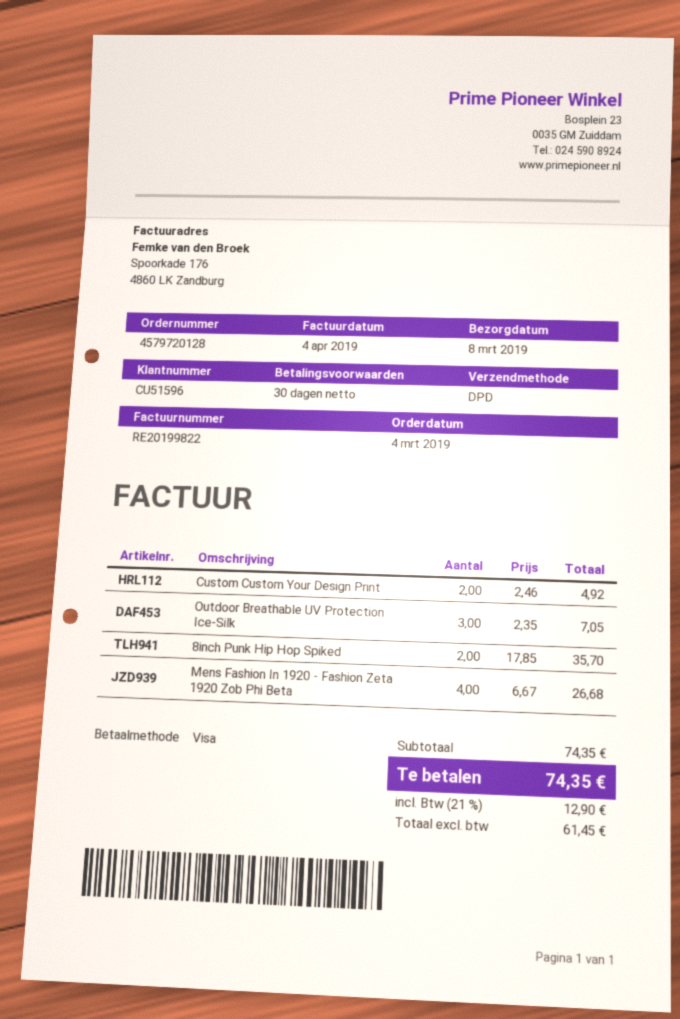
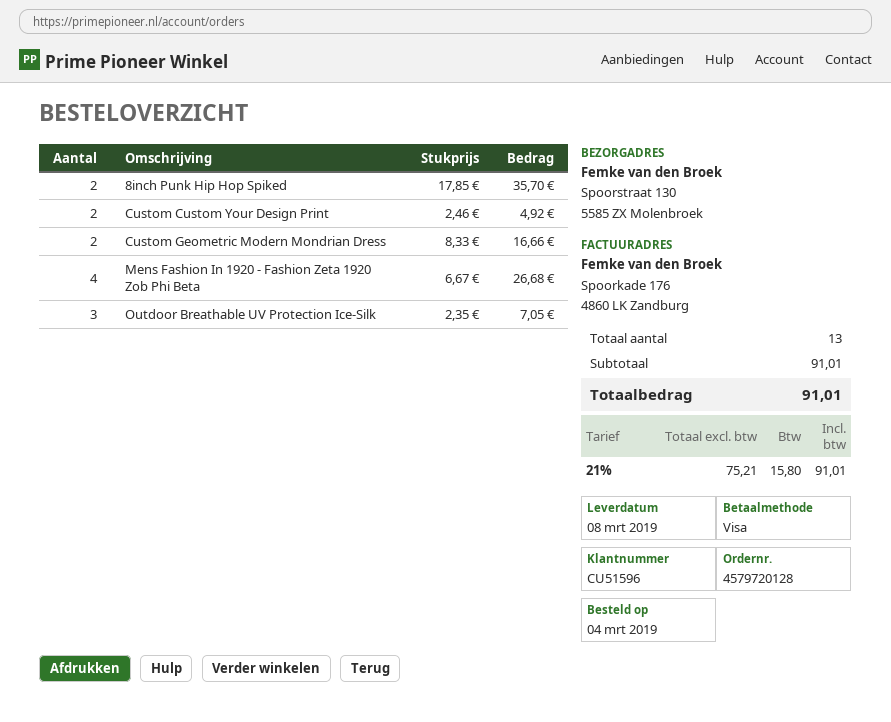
Custom Geometric Modern Mondrian Dress: none -> 2 x 8.33 = 16.66
subtotal: 74.35 -> 91.01
net: 61.45 -> 75.21
tax: 21% = 12.90 -> 21% = 15.80
total: 74.35 -> 91.01

